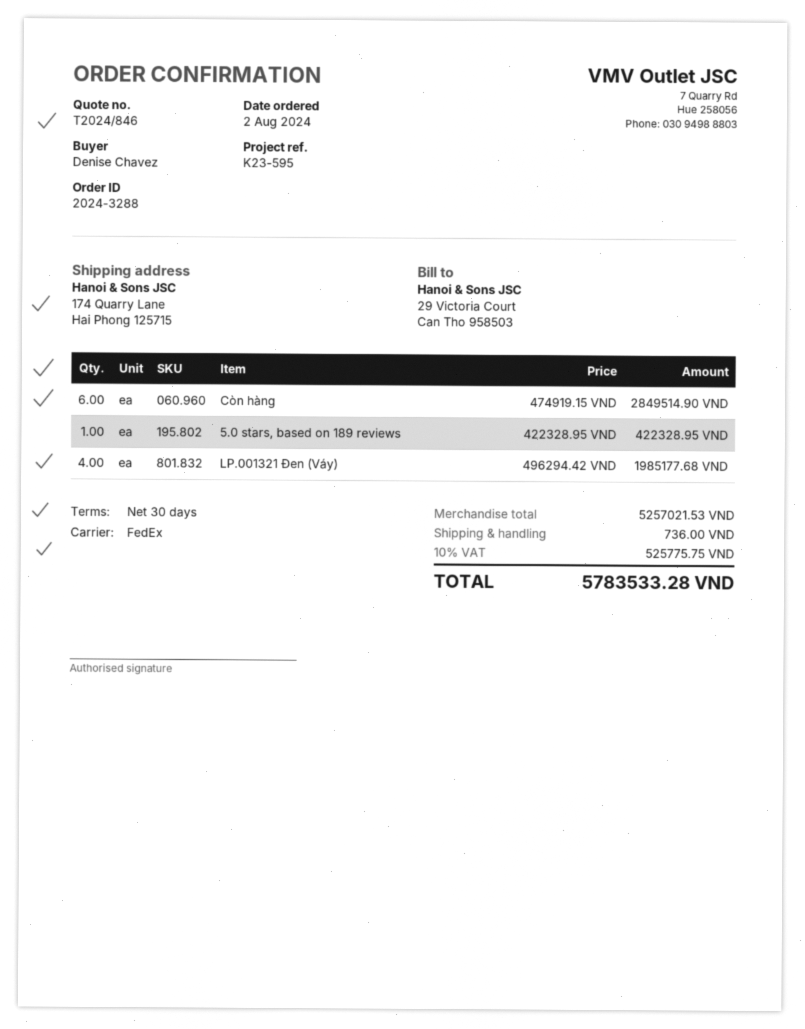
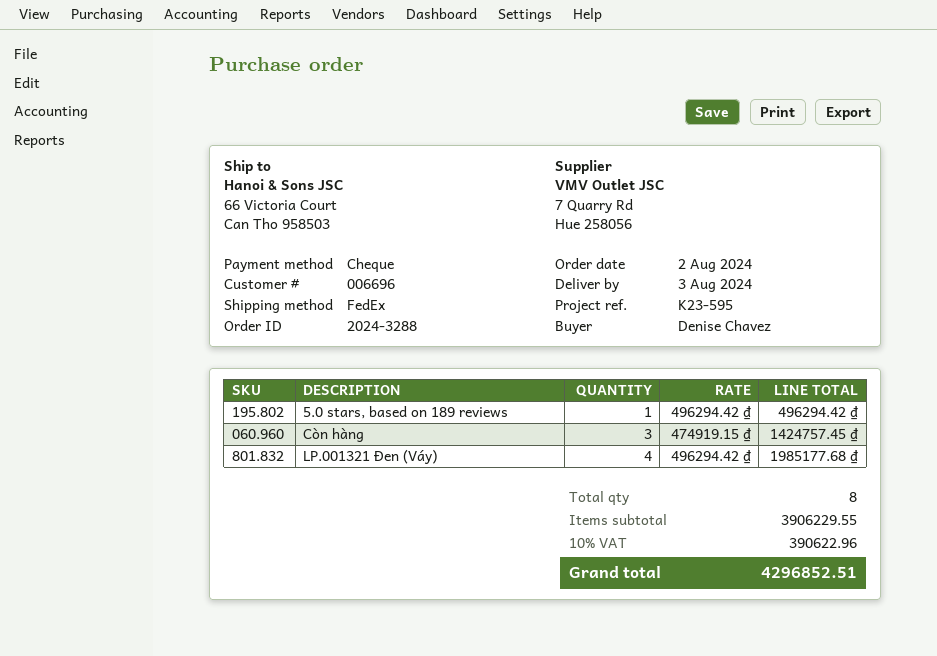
ship to: 174 Quarry Lane, Hai Phong 125715 -> 66 Victoria Court, Can Tho 958503
Còn hàng: 6 x 474919.15 = 2849514.90 -> 3 x 474919.15 = 1424757.45
5.0 stars, based on 189 reviews: 1 x 422328.95 = 422328.95 -> 1 x 496294.42 = 496294.42
subtotal: 5257021.53 -> 3906229.55
shipping: 736.00 -> none
tax: 10% = 525775.75 -> 10% = 390622.96
total: 5783533.28 -> 4296852.51

